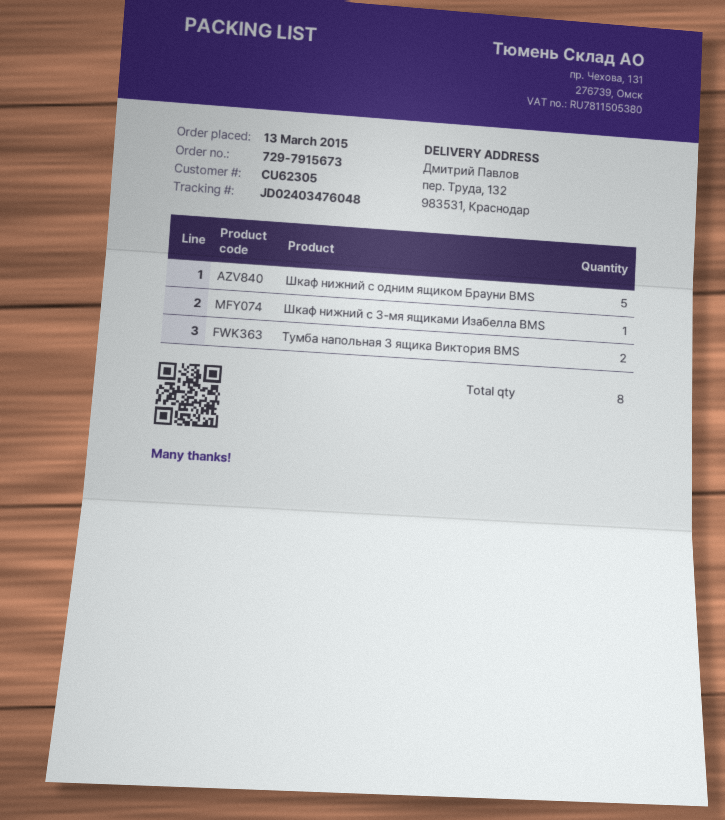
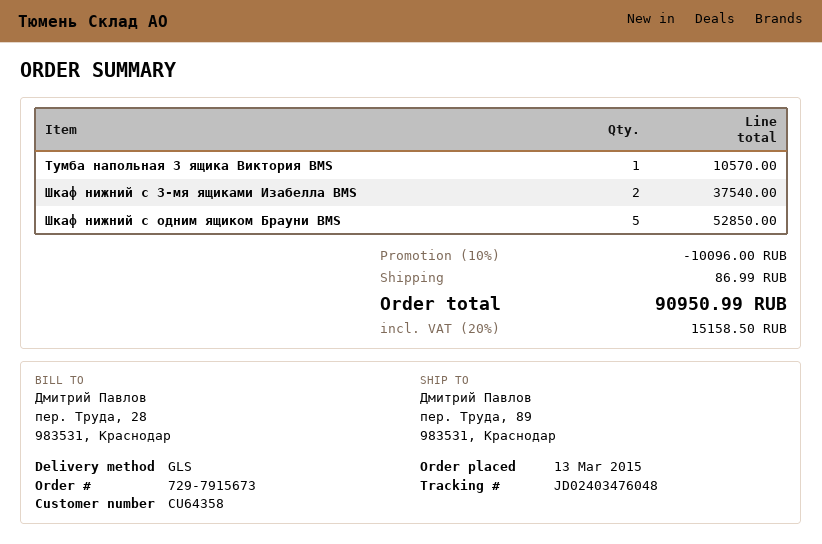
customer number: CU62305 -> CU64358
ship to: пер. Труда, 132, 983531, Краснодар -> пер. Труда, 89, 983531, Краснодар
Шкаф нижний с 3-мя ящиками Изабелла BMS: 1 -> 2
Тумба напольная 3 ящика Виктория BMS: 2 -> 1

